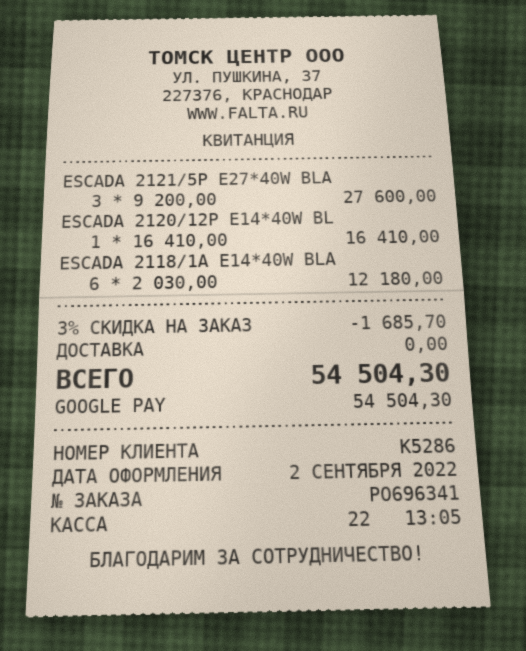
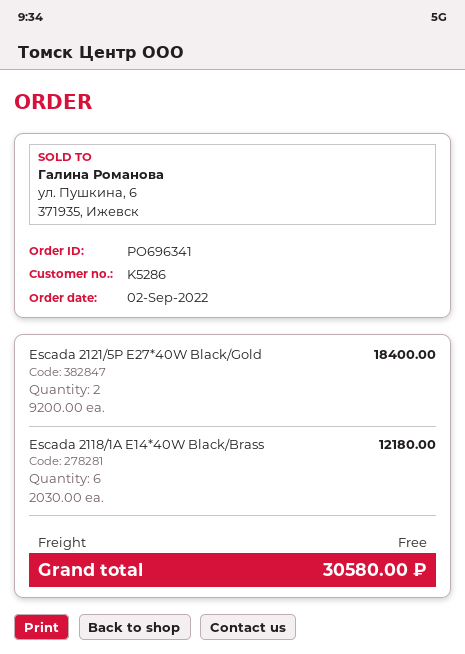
ESCADA 2121/5P E27*40W BLA: 3 x 9200.00 = 27600.00 -> 2 x 9200.00 = 18400.00
ESCADA 2120/12P E14*40W BL: 1 x 16410.00 = 16410.00 -> none
discount: 3% = 1685.70 -> none
total: 54504.30 -> 30580.00

